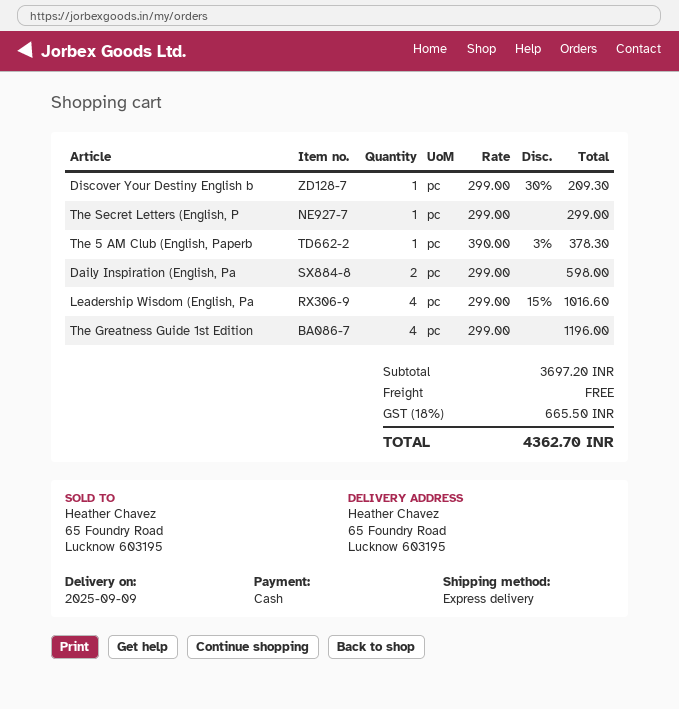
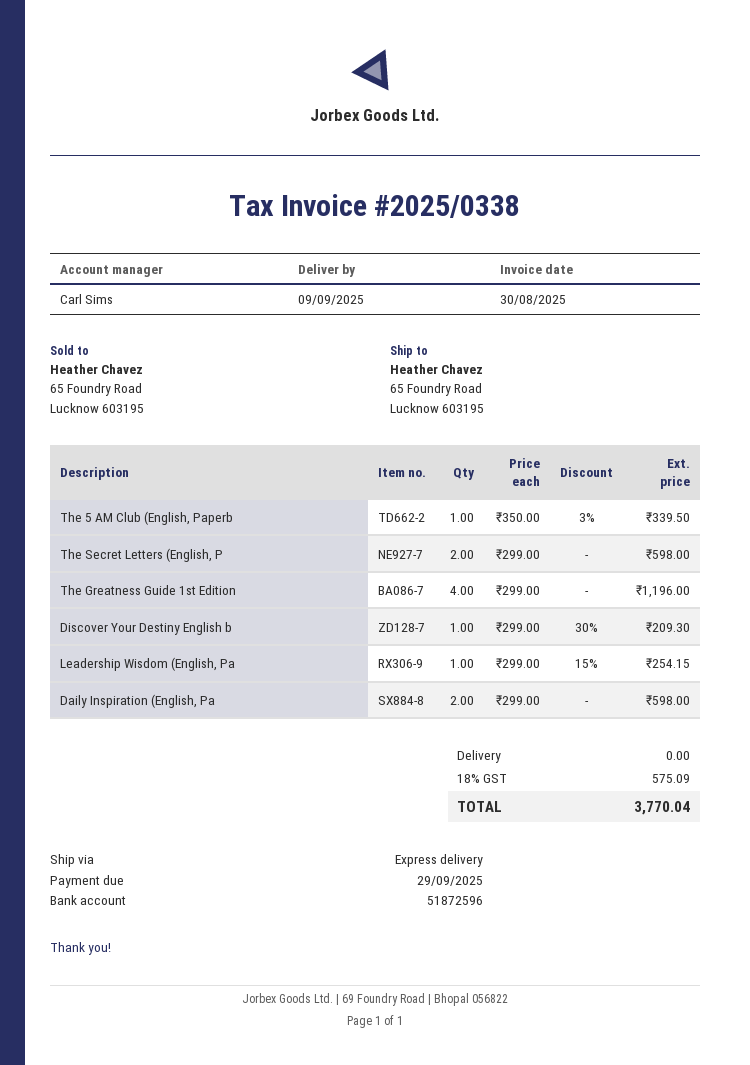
The Secret Letters (English, P: 1 x 299.00 = 299.00 -> 2 x 299.00 = 598.00
The 5 AM Club (English, Paperb: 1 x 390.00 - 3% = 378.30 -> 1 x 350.00 - 3% = 339.50
Leadership Wisdom (English, Pa: 4 x 299.00 - 15% = 1016.60 -> 1 x 299.00 - 15% = 254.15
tax: 18% = 665.50 -> 18% = 575.09
total: 4362.70 -> 3770.04

